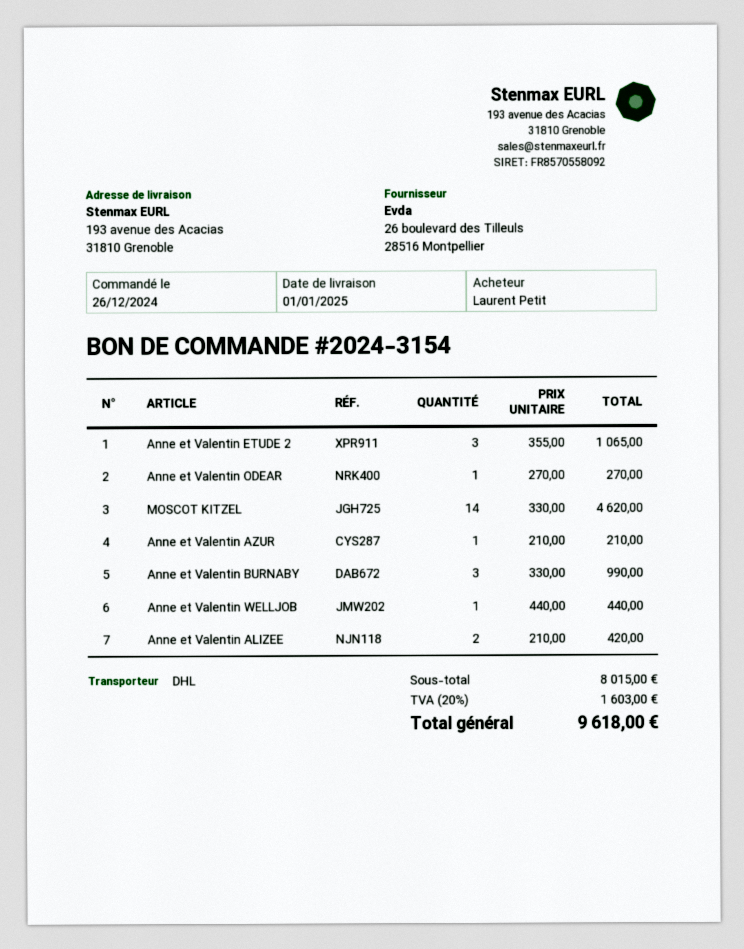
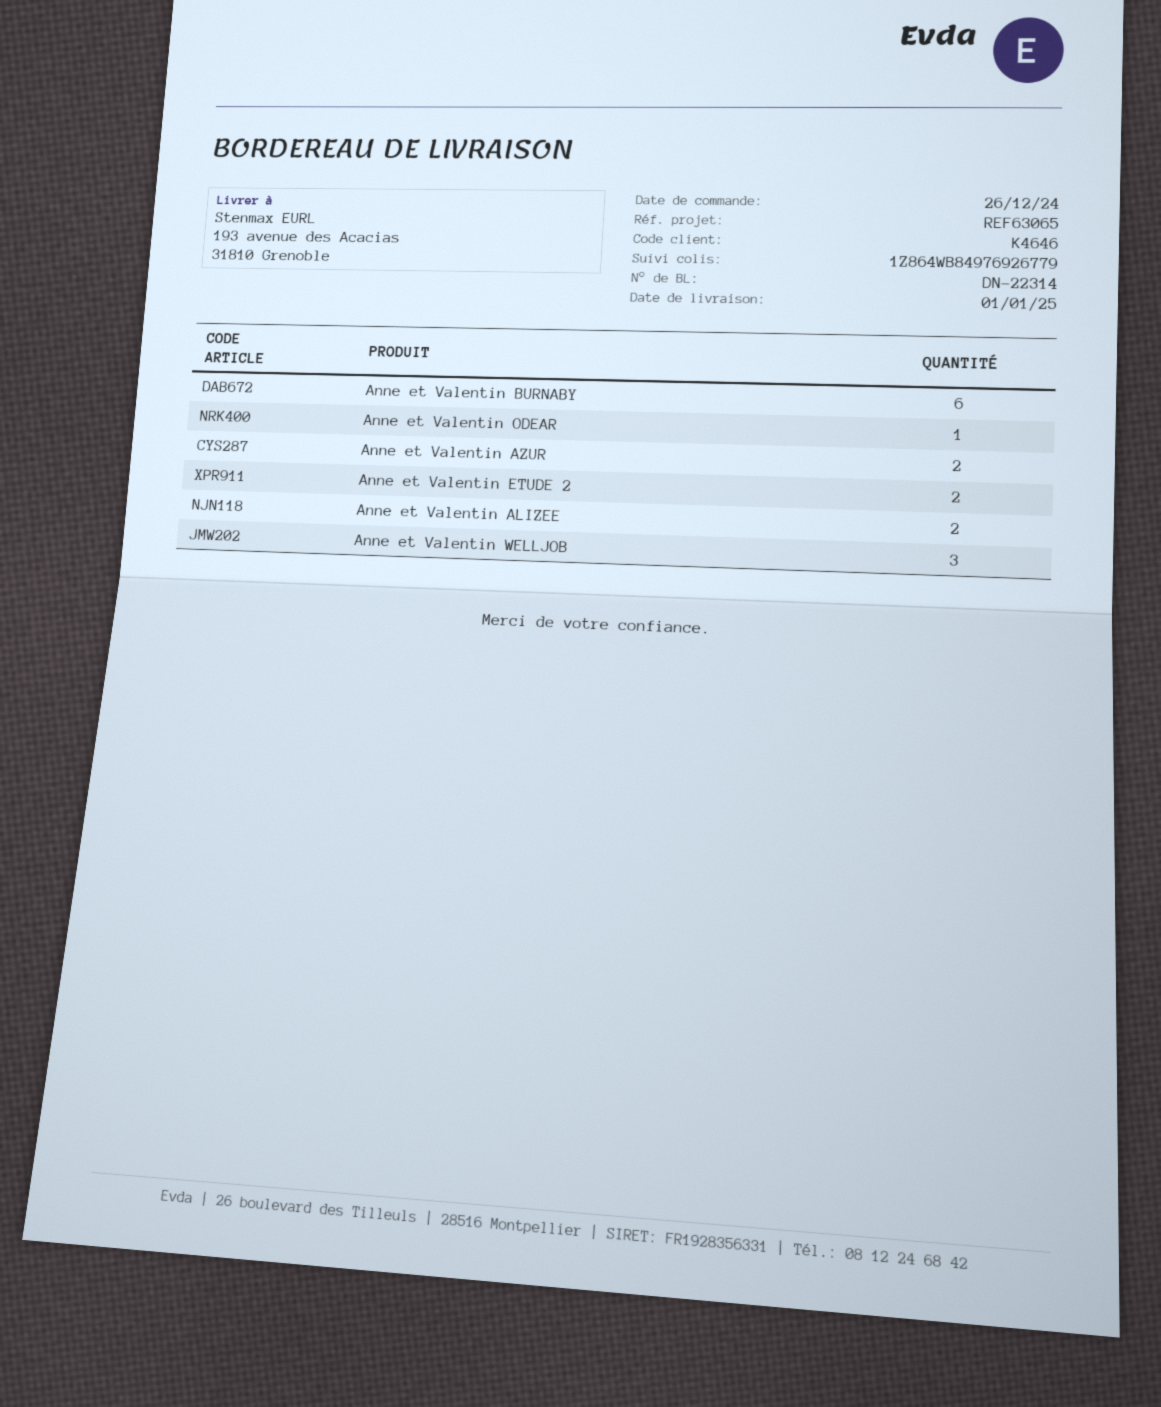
Anne et Valentin ETUDE 2: 3 -> 2
MOSCOT KITZEL: 14 -> none
Anne et Valentin AZUR: 1 -> 2
Anne et Valentin BURNABY: 3 -> 6
Anne et Valentin WELLJOB: 1 -> 3

